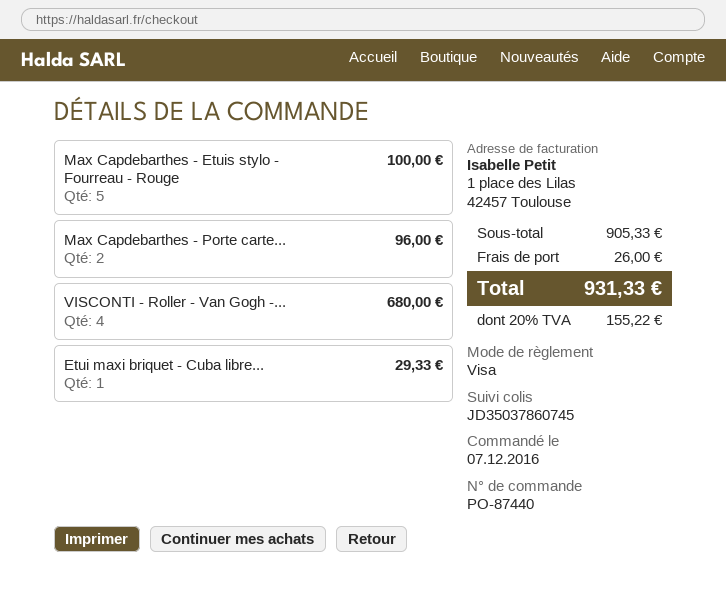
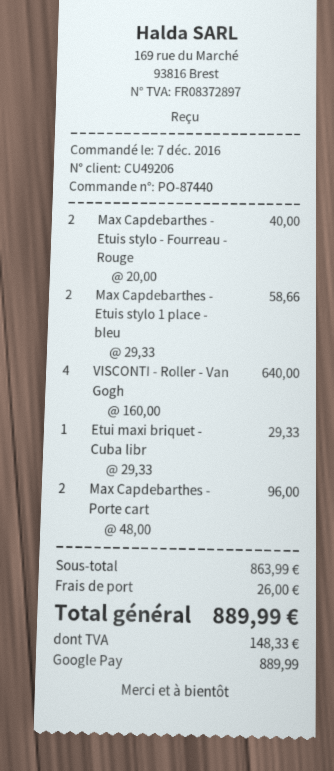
payment method: Visa -> Google Pay
Max Capdebarthes - Etuis stylo - Fourreau - Rouge: 5 for 100.00 -> 2 for 40.00
VISCONTI - Roller - Van Gogh -...: 4 for 680.00 -> 4 for 640.00
Max Capdebarthes - Etuis stylo 1 place - bleu: none -> 2 for 58.66
subtotal: 905.33 -> 863.99
tax: 155.22 -> 148.33
total: 931.33 -> 889.99

